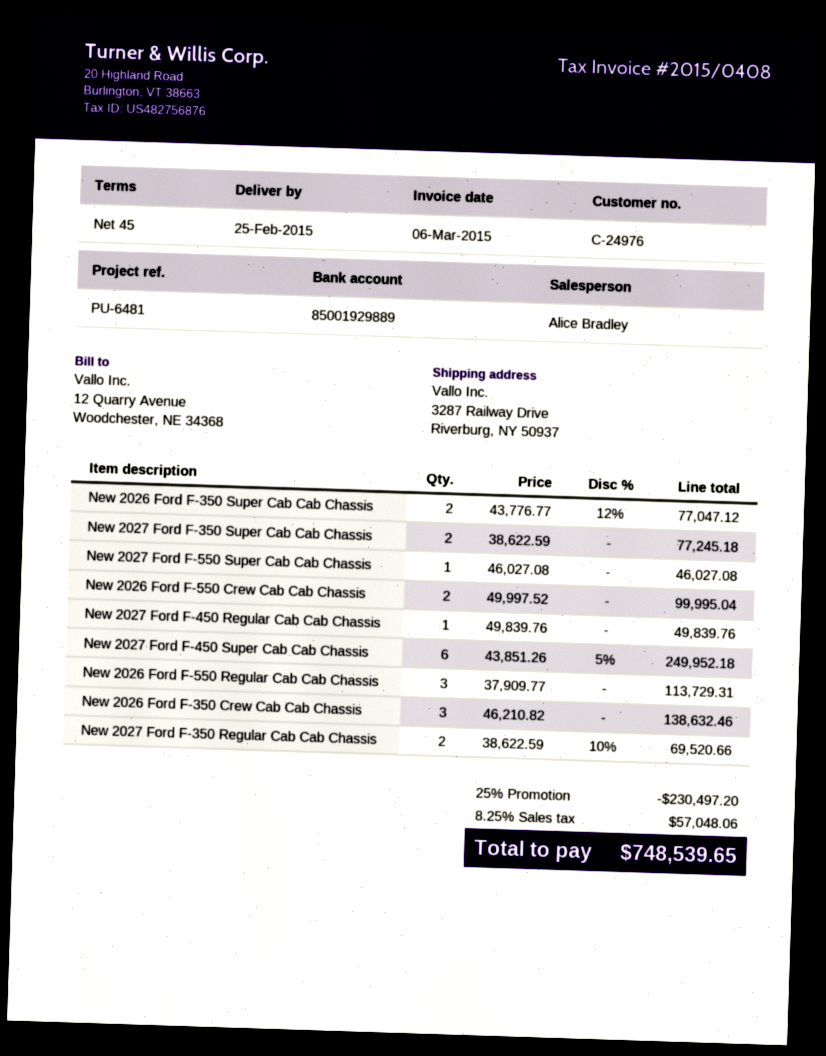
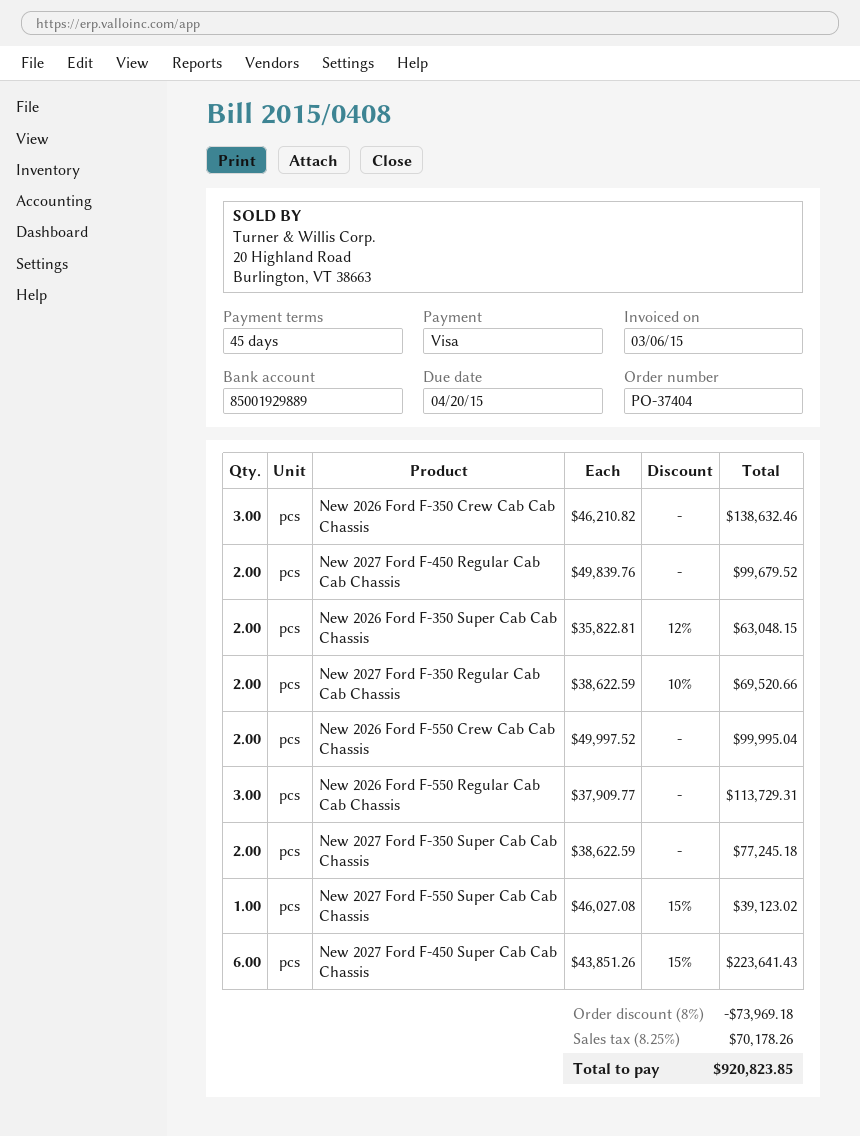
New 2026 Ford F-350 Super Cab Cab Chassis: 2 x 43776.77 - 12% = 77047.12 -> 2 x 35822.81 - 12% = 63048.15
New 2027 Ford F-550 Super Cab Cab Chassis: 1 x 46027.08 = 46027.08 -> 1 x 46027.08 - 15% = 39123.02
New 2027 Ford F-450 Regular Cab Cab Chassis: 1 x 49839.76 = 49839.76 -> 2 x 49839.76 = 99679.52
New 2027 Ford F-450 Super Cab Cab Chassis: 6 x 43851.26 - 5% = 249952.18 -> 6 x 43851.26 - 15% = 223641.43
discount: 25% = 230497.20 -> 8% = 73969.18
tax: 8.25% = 57048.06 -> 8.25% = 70178.26
total: 748539.65 -> 920823.85

